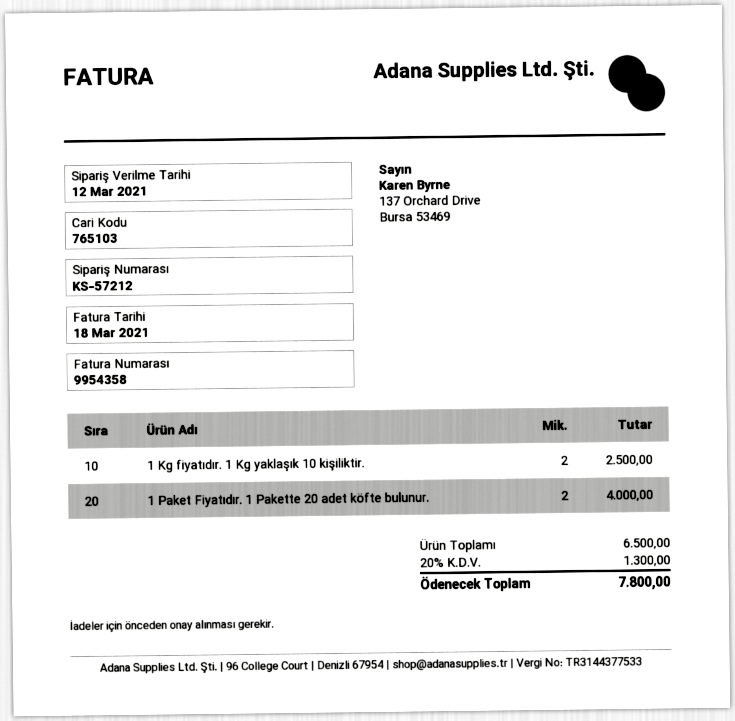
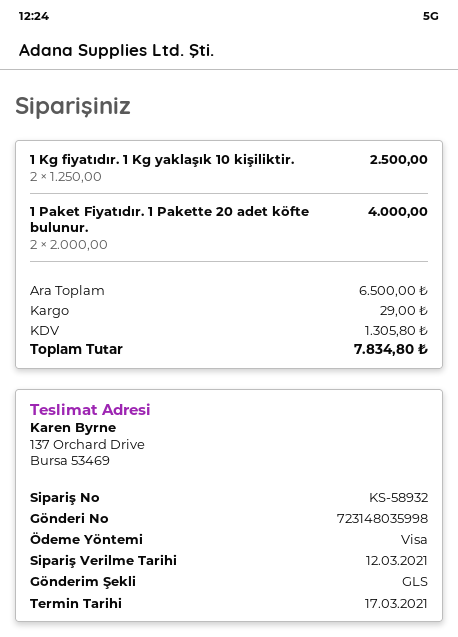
order number: KS-57212 -> KS-58932
shipping: none -> 29.00
tax: 1300.00 -> 1305.80
total: 7800.00 -> 7834.80

